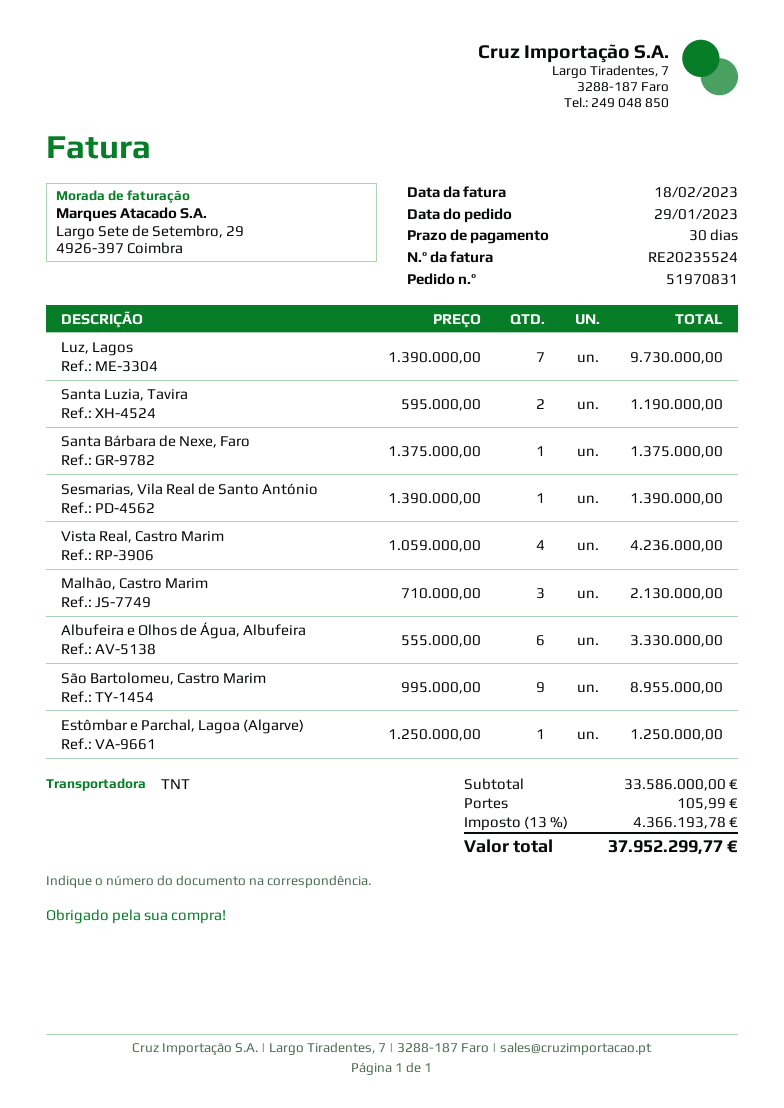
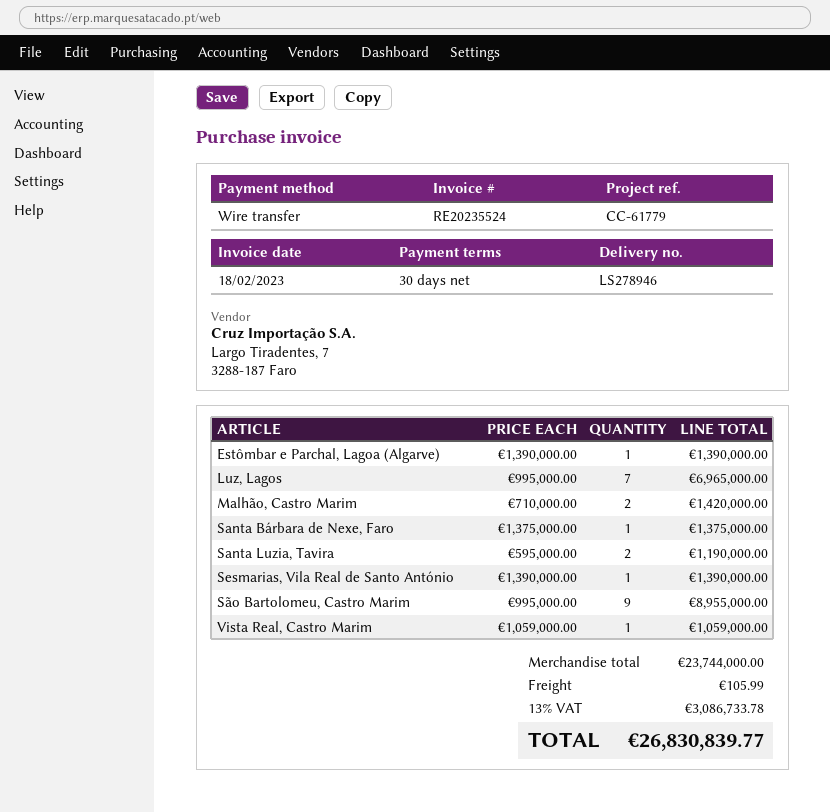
Luz, Lagos: 7 x 1390000.00 = 9730000.00 -> 7 x 995000.00 = 6965000.00
Vista Real, Castro Marim: 4 x 1059000.00 = 4236000.00 -> 1 x 1059000.00 = 1059000.00
Malhão, Castro Marim: 3 x 710000.00 = 2130000.00 -> 2 x 710000.00 = 1420000.00
Albufeira e Olhos de Água, Albufeira: 6 x 555000.00 = 3330000.00 -> none
Estômbar e Parchal, Lagoa (Algarve): 1 x 1250000.00 = 1250000.00 -> 1 x 1390000.00 = 1390000.00
subtotal: 33586000.00 -> 23744000.00
tax: 13% = 4366193.78 -> 13% = 3086733.78
total: 37952299.77 -> 26830839.77

